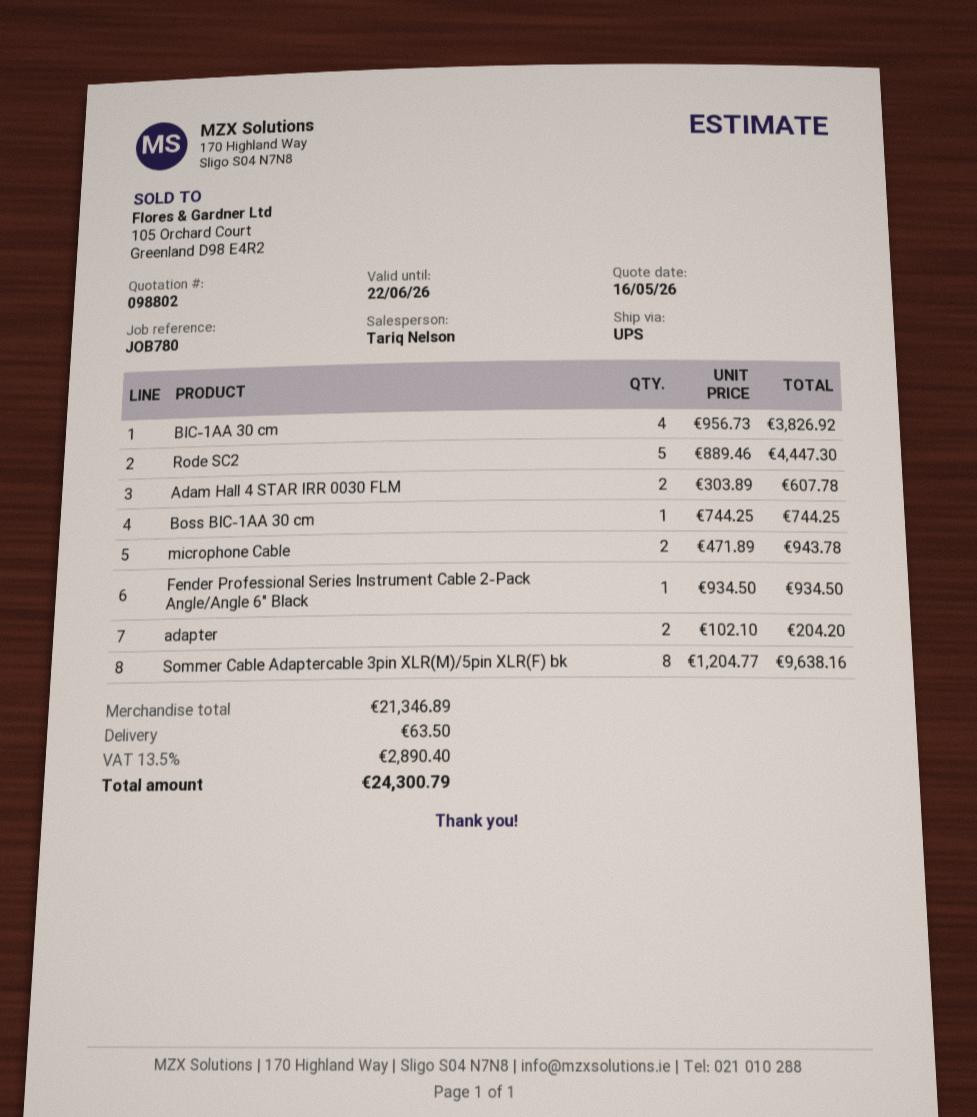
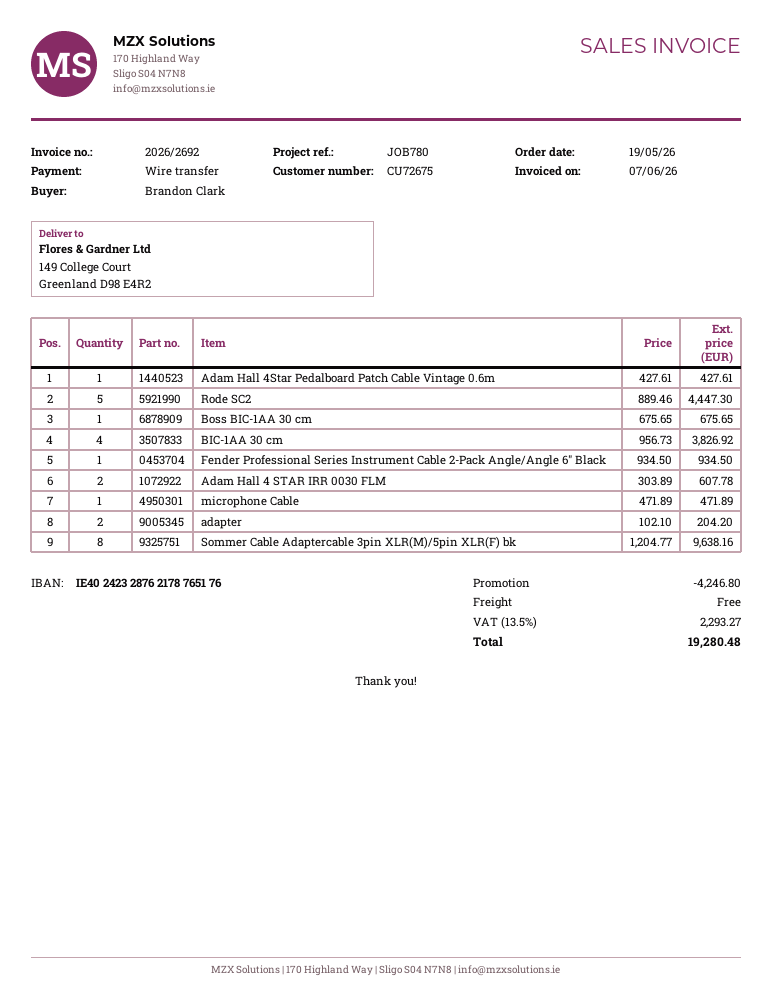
Boss BIC-1AA 30 cm: 1 x 744.25 = 744.25 -> 1 x 675.65 = 675.65
microphone Cable: 2 x 471.89 = 943.78 -> 1 x 471.89 = 471.89
Adam Hall 4Star Pedalboard Patch Cable Vintage 0.6m: none -> 1 x 427.61 = 427.61
discount: none -> 4246.80
shipping: 63.50 -> 0.00
tax: 13.5% = 2890.40 -> 13.5% = 2293.27
total: 24300.79 -> 19280.48

